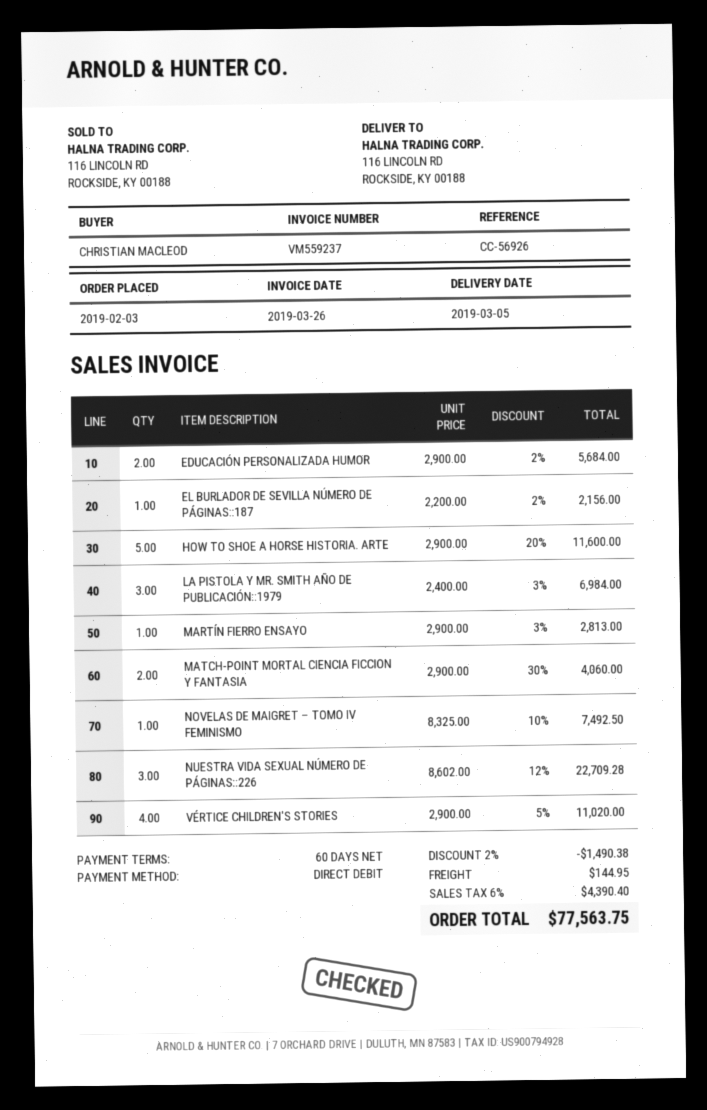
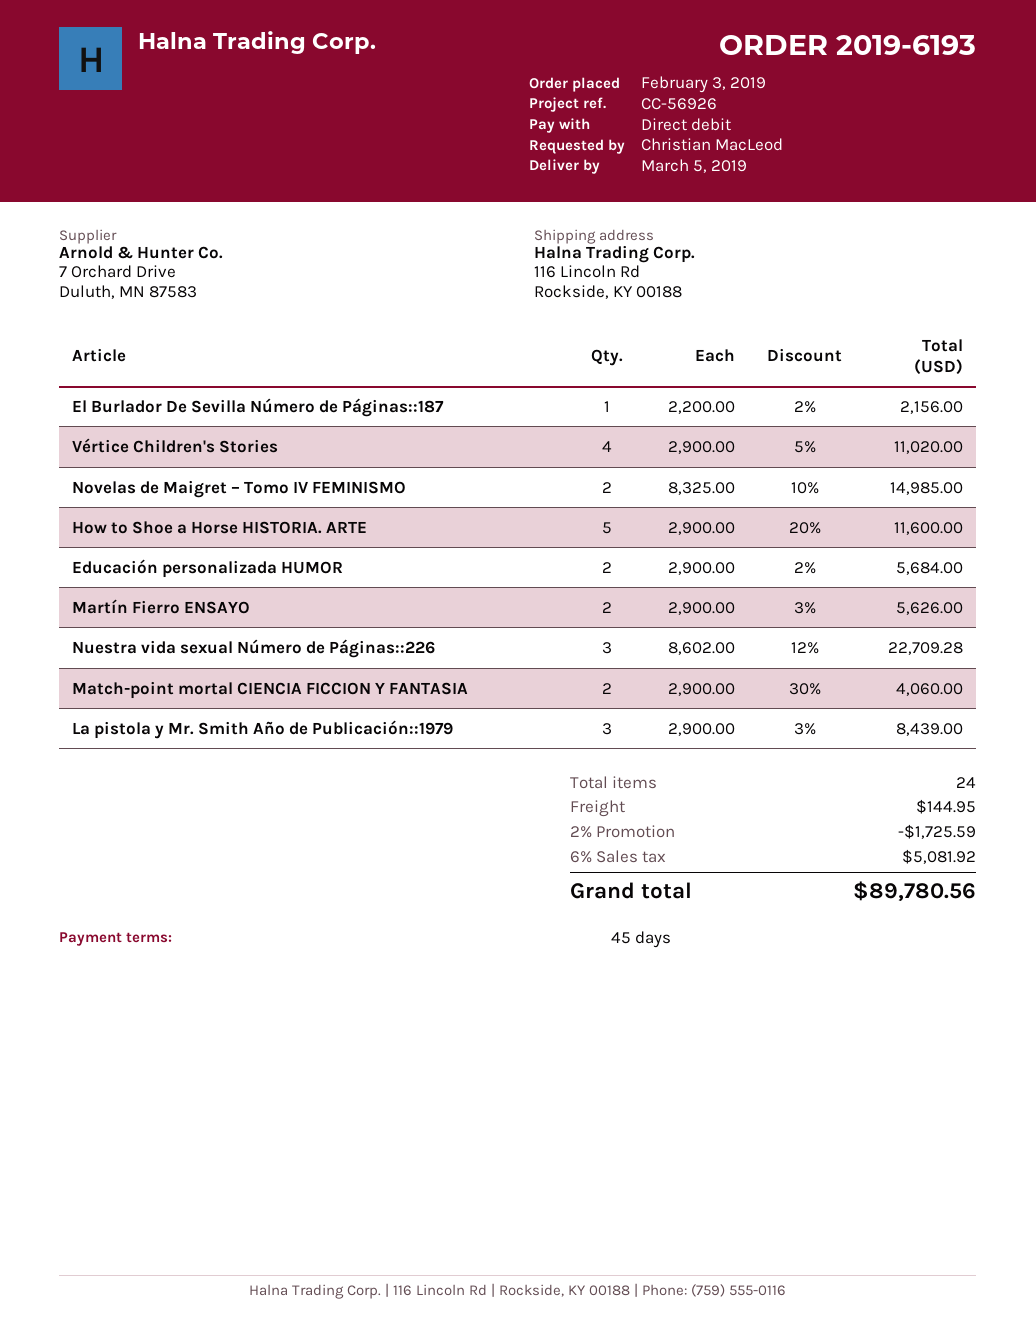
payment terms: 60 days -> 45 days
LA PISTOLA Y MR. SMITH AÑO DE PUBLICACIÓN::1979: 3 x 2400.00 - 3% = 6984.00 -> 3 x 2900.00 - 3% = 8439.00
MARTÍN FIERRO ENSAYO: 1 x 2900.00 - 3% = 2813.00 -> 2 x 2900.00 - 3% = 5626.00
NOVELAS DE MAIGRET – TOMO IV FEMINISMO: 1 x 8325.00 - 10% = 7492.50 -> 2 x 8325.00 - 10% = 14985.00
discount: 2% = 1490.38 -> 2% = 1725.59
tax: 6% = 4390.40 -> 6% = 5081.92
total: 77563.75 -> 89780.56

